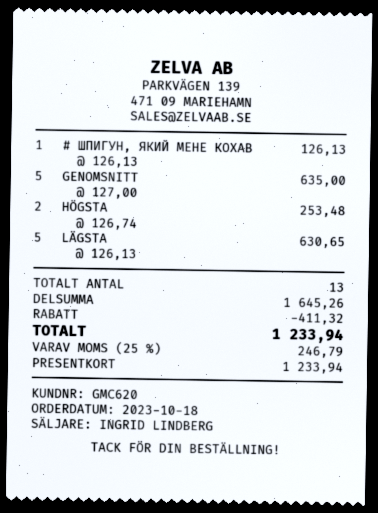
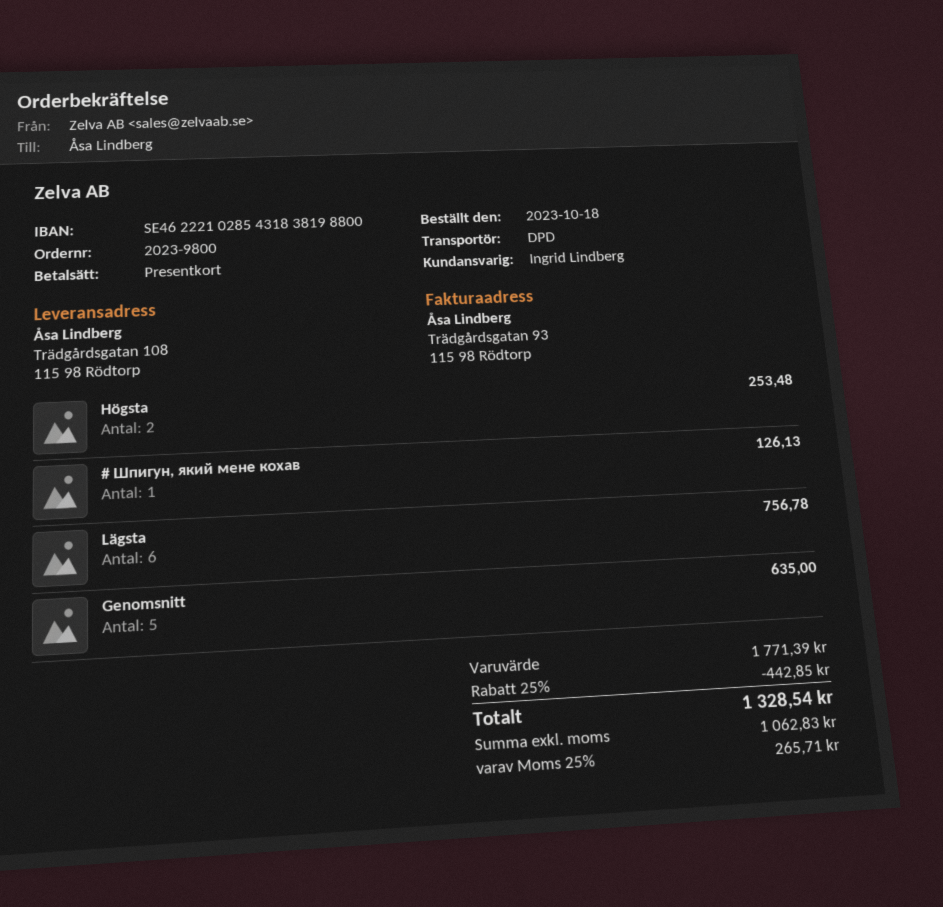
LÄGSTA: 5 for 630.65 -> 6 for 756.78
subtotal: 1645.26 -> 1771.39
discount: 411.32 -> 442.85
tax: 25% = 246.79 -> 25% = 265.71
total: 1233.94 -> 1328.54

